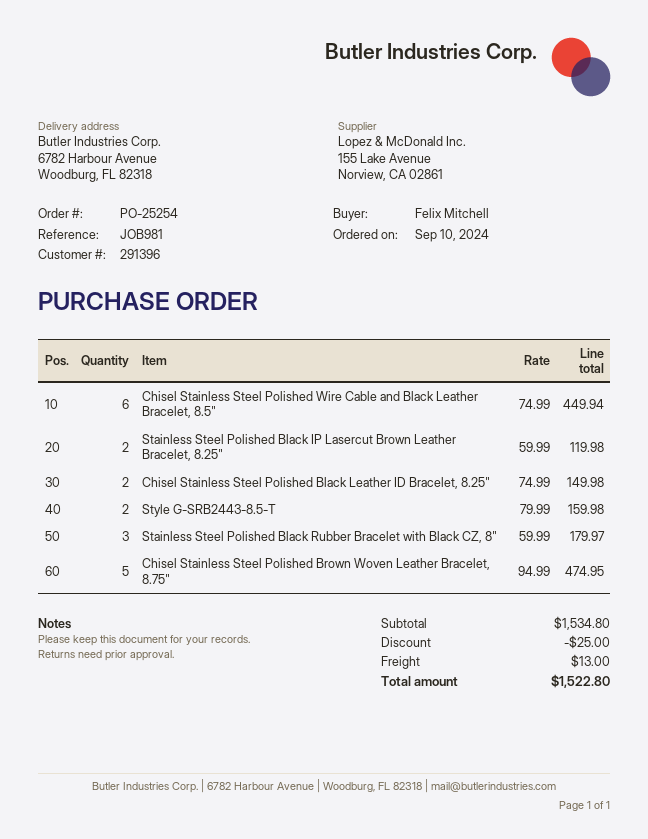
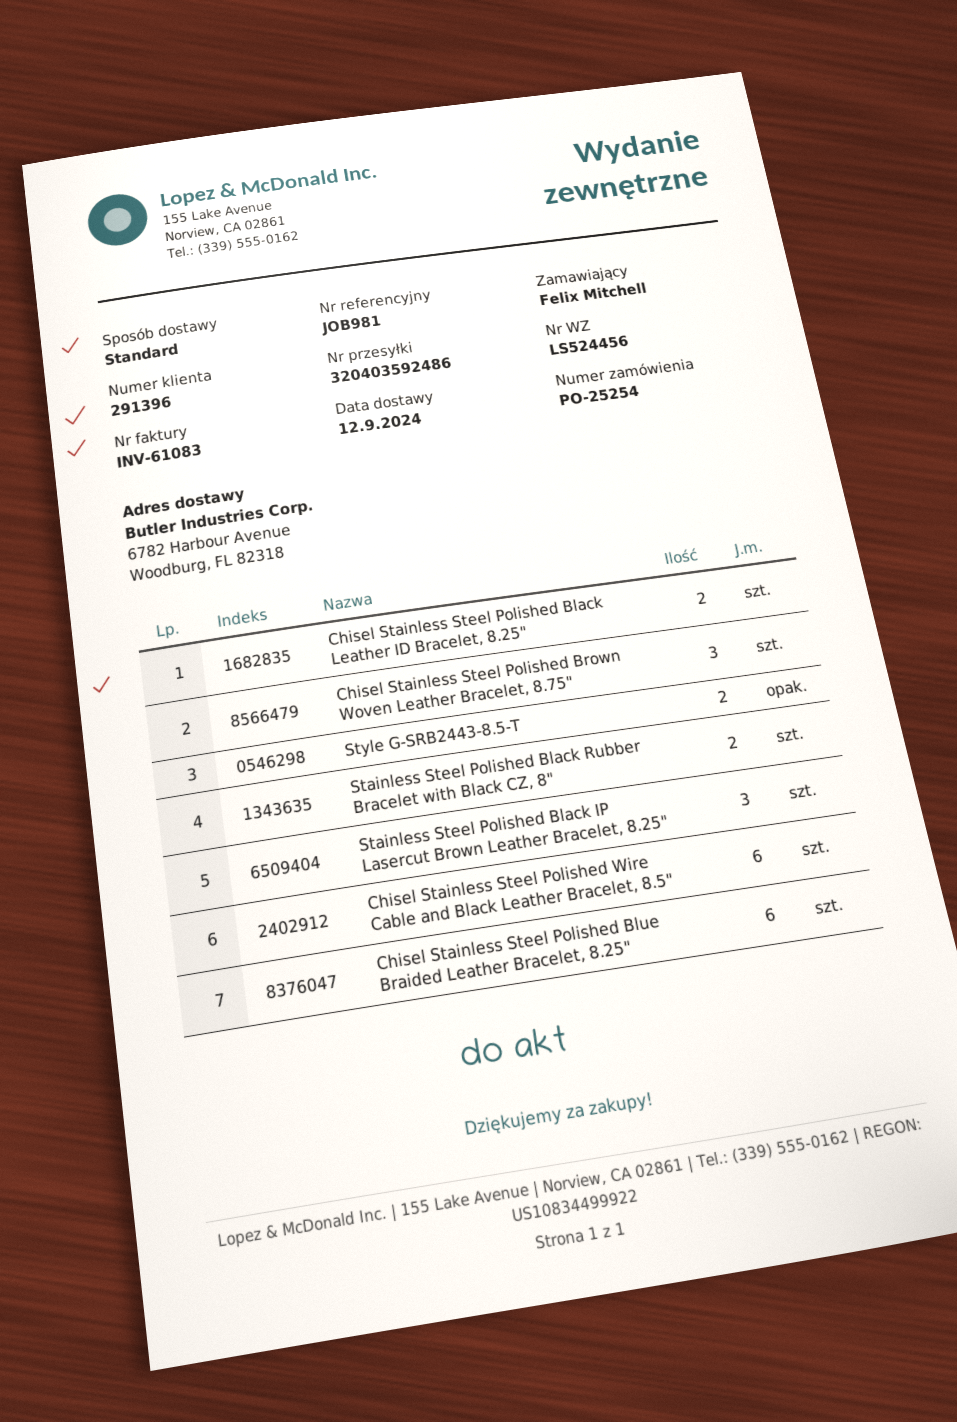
Stainless Steel Polished Black IP Lasercut Brown Leather Bracelet, 8.25": 2 -> 3
Stainless Steel Polished Black Rubber Bracelet with Black CZ, 8": 3 -> 2
Chisel Stainless Steel Polished Brown Woven Leather Bracelet, 8.75": 5 -> 3
Chisel Stainless Steel Polished Blue Braided Leather Bracelet, 8.25": none -> 6

